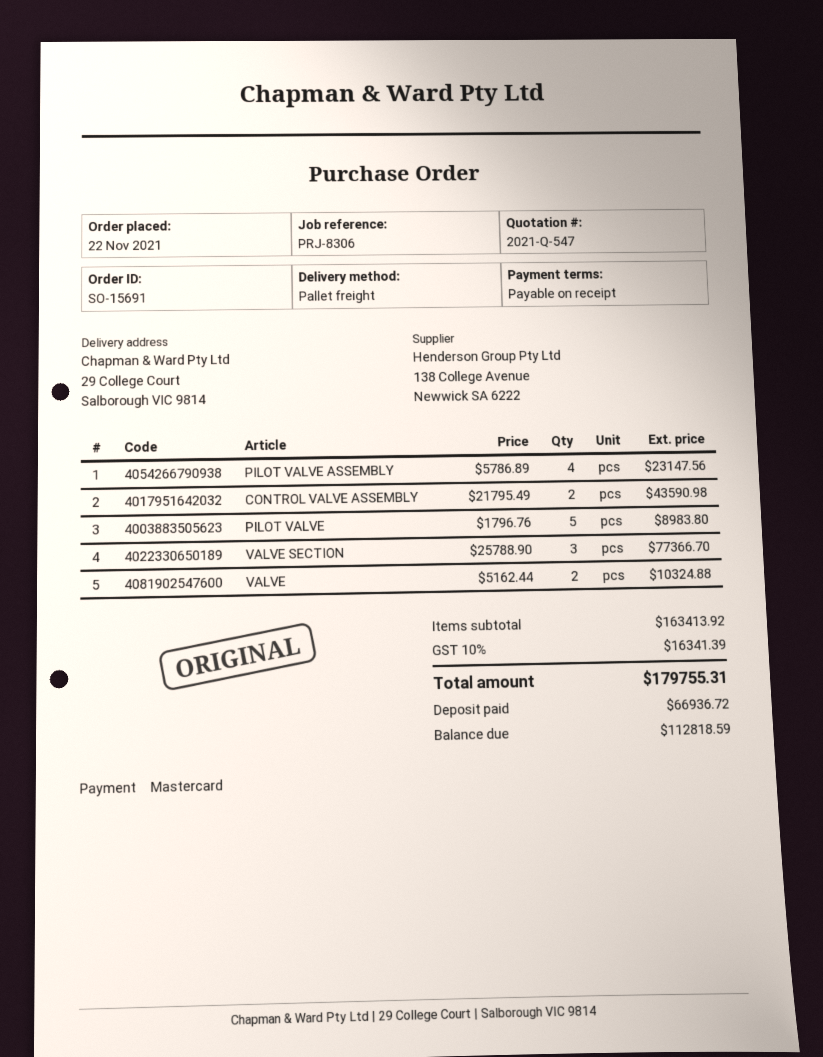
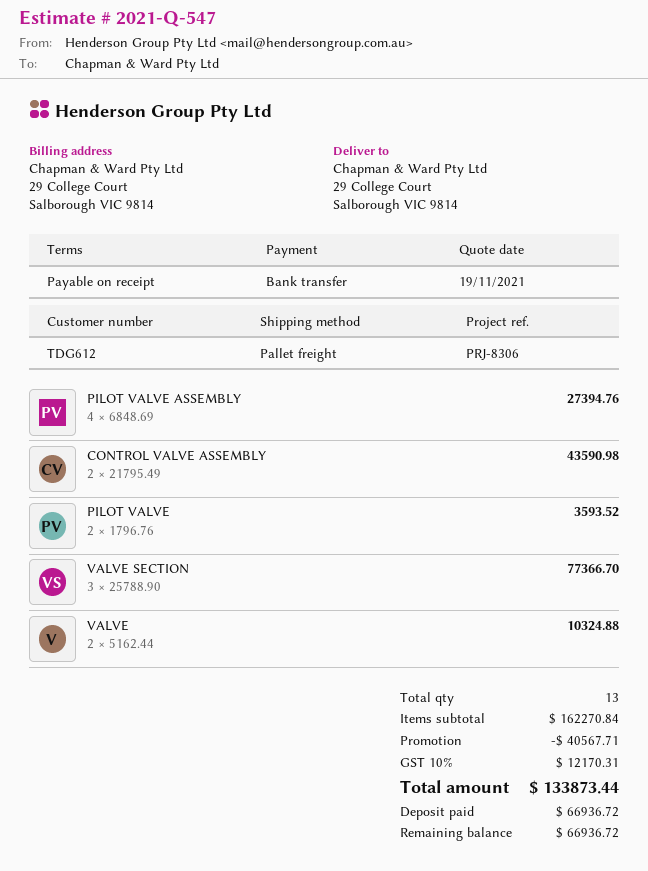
payment method: Mastercard -> bank transfer
PILOT VALVE ASSEMBLY: 4 x 5786.89 = 23147.56 -> 4 x 6848.69 = 27394.76
PILOT VALVE: 5 x 1796.76 = 8983.80 -> 2 x 1796.76 = 3593.52
subtotal: 163413.92 -> 162270.84
discount: none -> 40567.71
tax: 10% = 16341.39 -> 10% = 12170.31
total: 179755.31 -> 133873.44
balance: 112818.59 -> 66936.72

